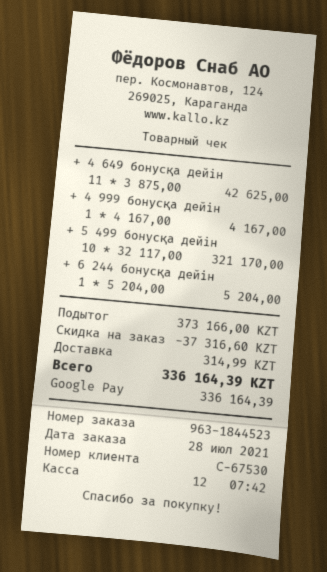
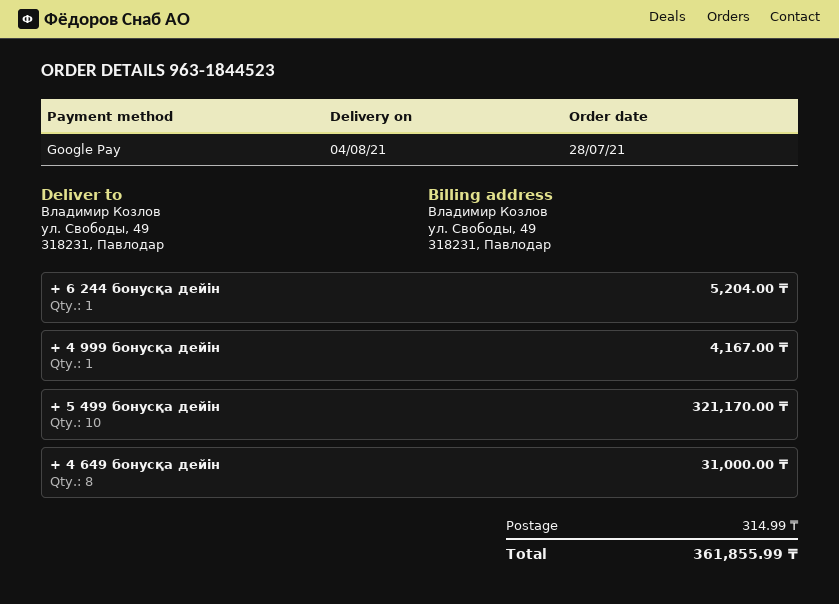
+ 4 649 бонусқа дейін: 11 for 42625.00 -> 8 for 31000.00
discount: 37316.60 -> none
total: 336164.39 -> 361855.99

